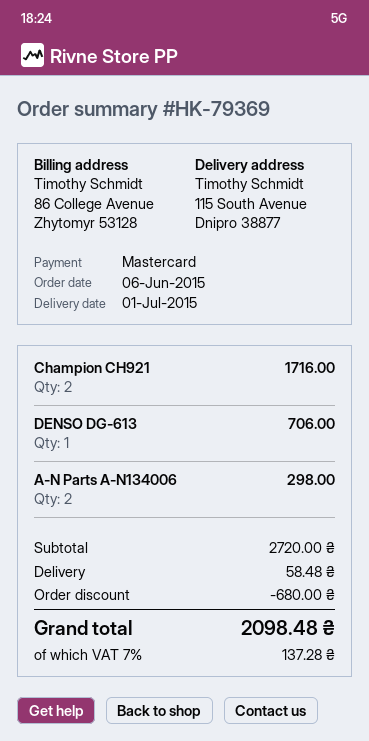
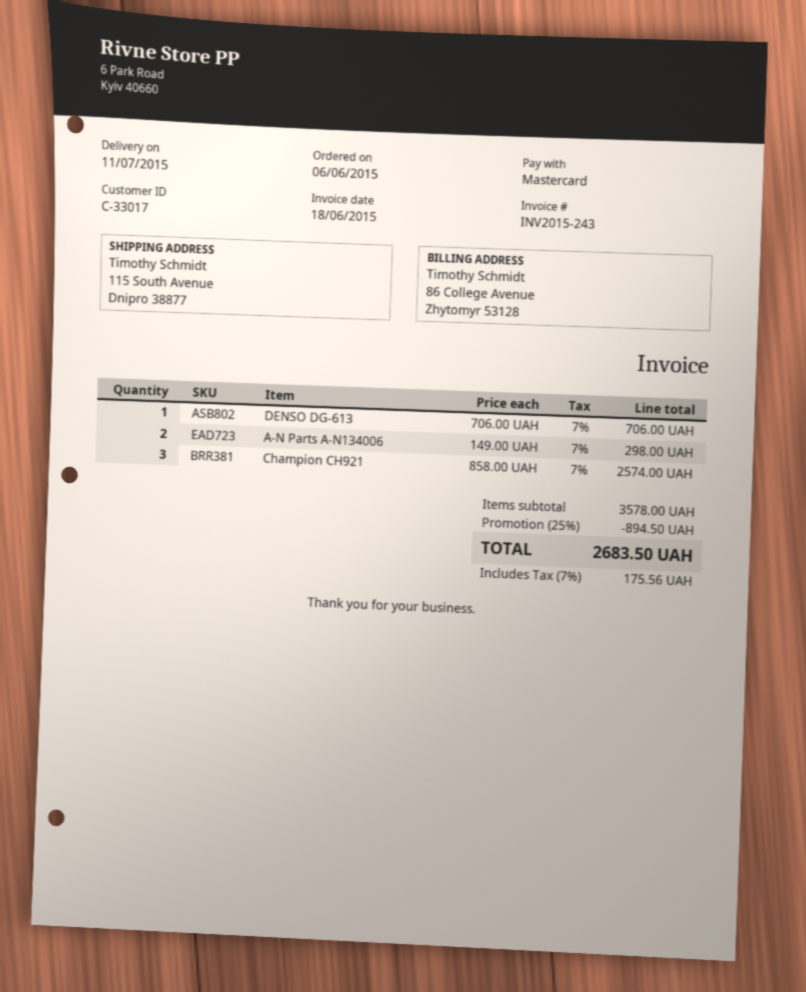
delivery date: 2015-07-01 -> 2015-07-11
Champion CH921: 2 for 1716.00 -> 3 for 2574.00
subtotal: 2720.00 -> 3578.00
discount: 680.00 -> 894.50
shipping: 58.48 -> none
tax: 7% = 137.28 -> 7% = 175.56
total: 2098.48 -> 2683.50

